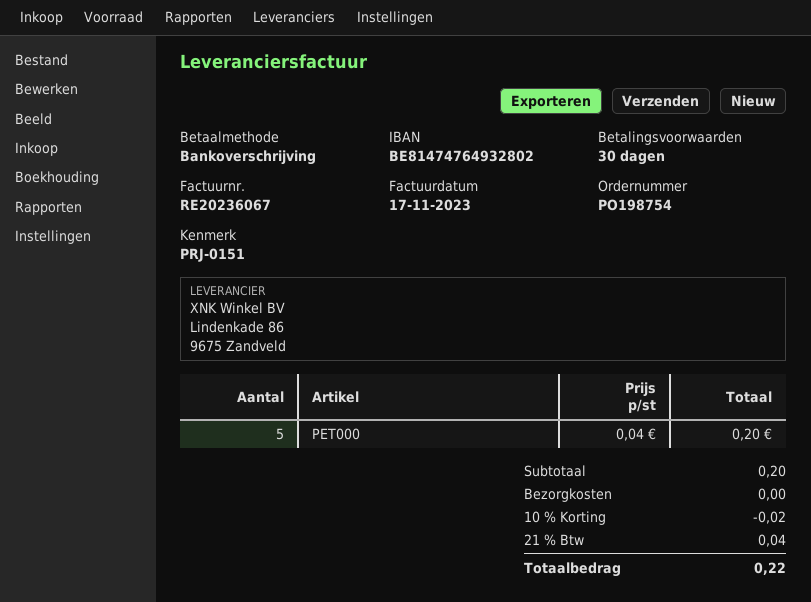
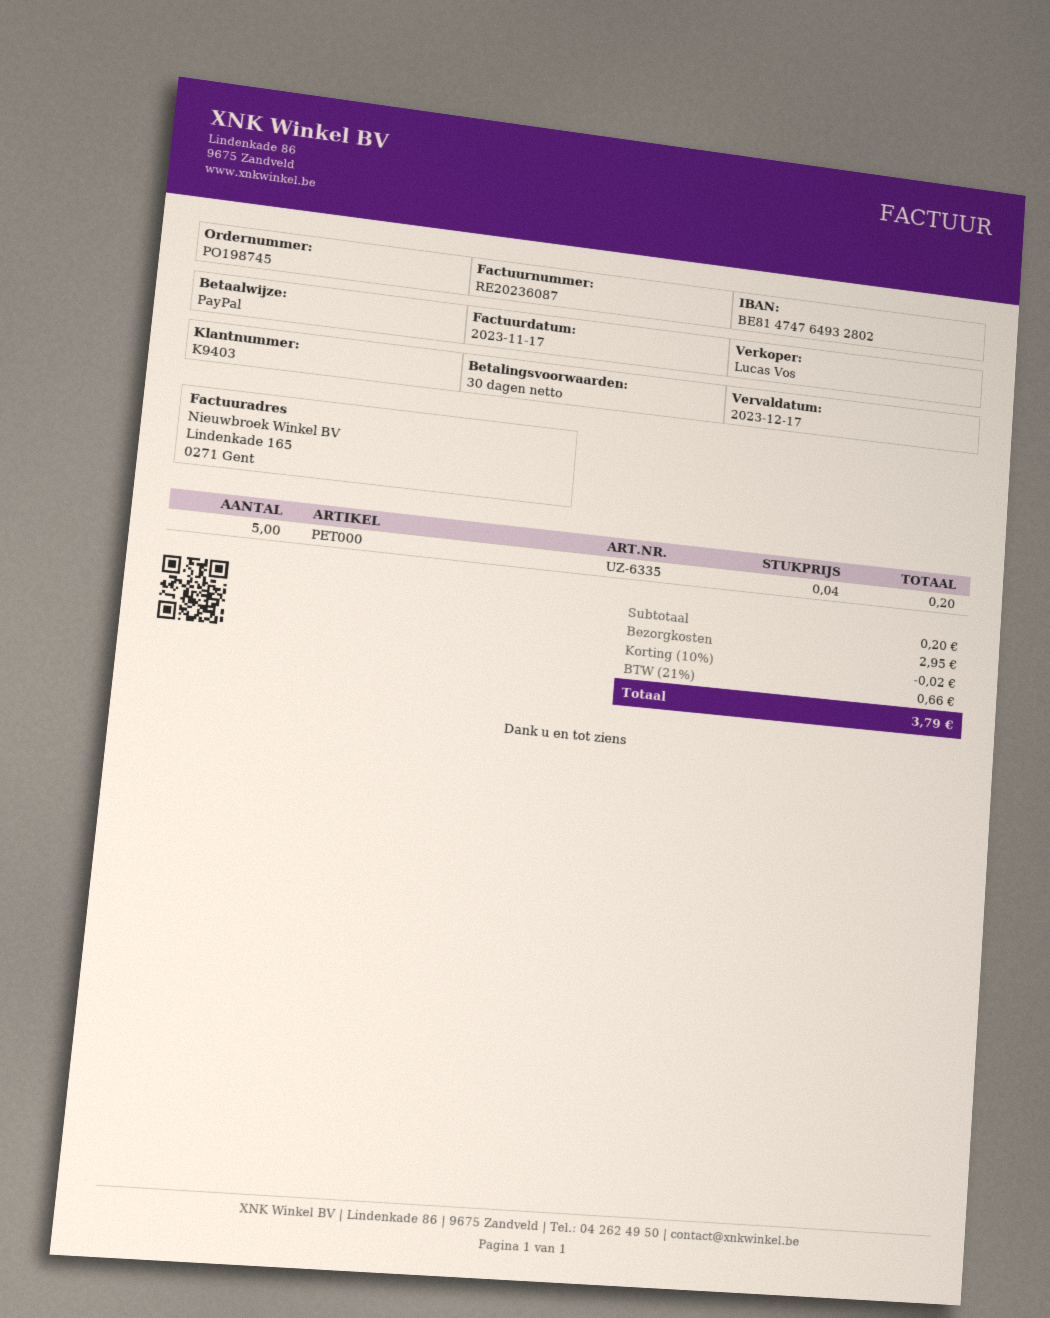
order number: PO198754 -> PO198745
invoice number: RE20236067 -> RE20236087
payment method: bank transfer -> PayPal
shipping: 0.00 -> 2.95
tax: 21% = 0.04 -> 21% = 0.66
total: 0.22 -> 3.79

